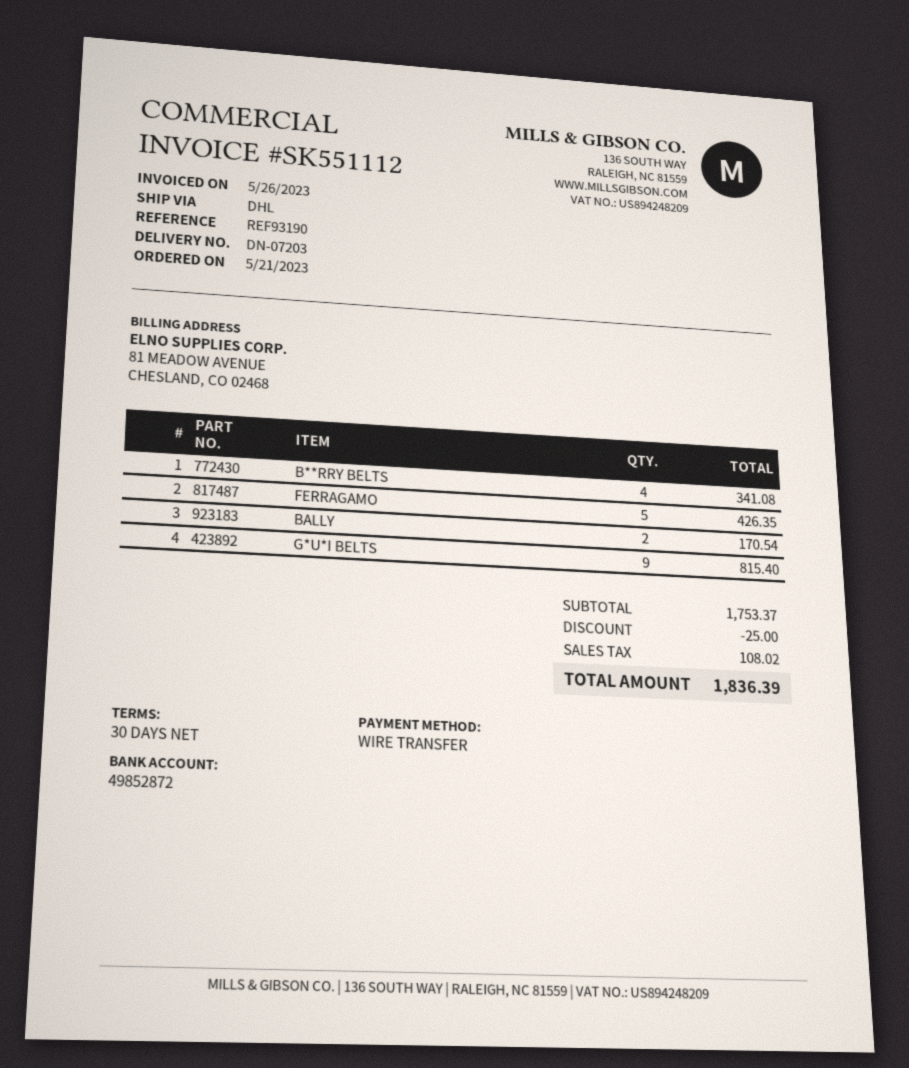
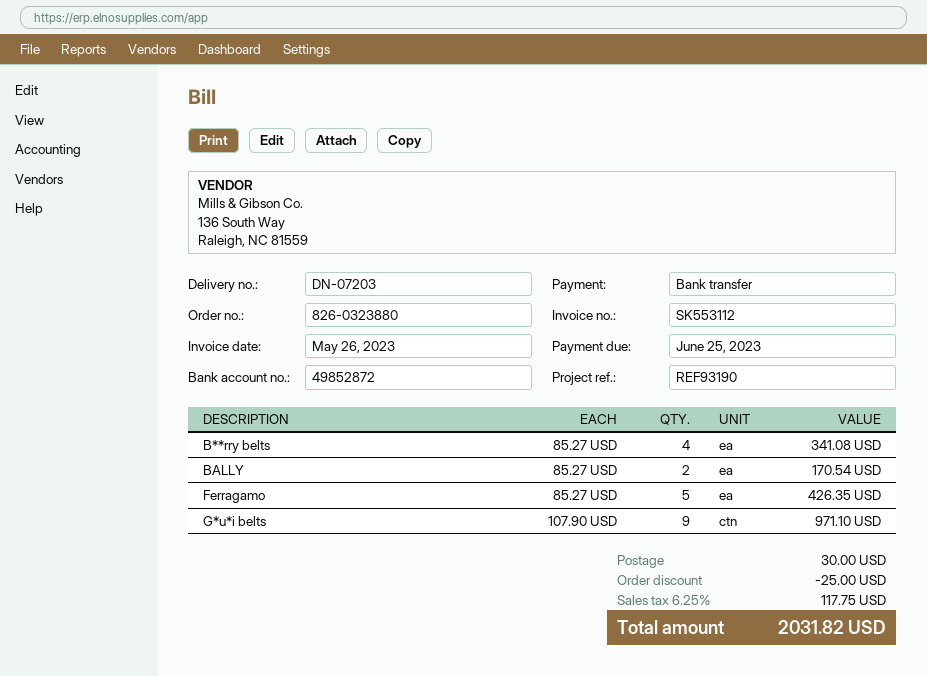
invoice number: SK551112 -> SK553112
G*U*I BELTS: 9 for 815.40 -> 9 for 971.10
shipping: none -> 30.00
tax: 108.02 -> 117.75
total: 1836.39 -> 2031.82

